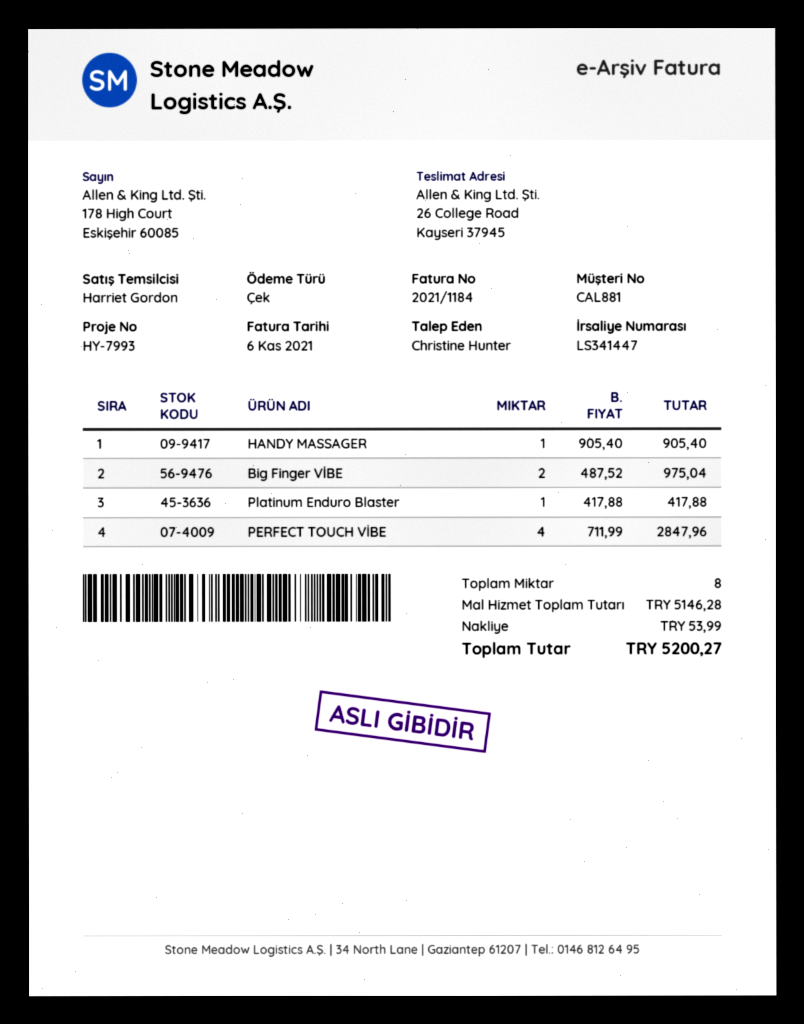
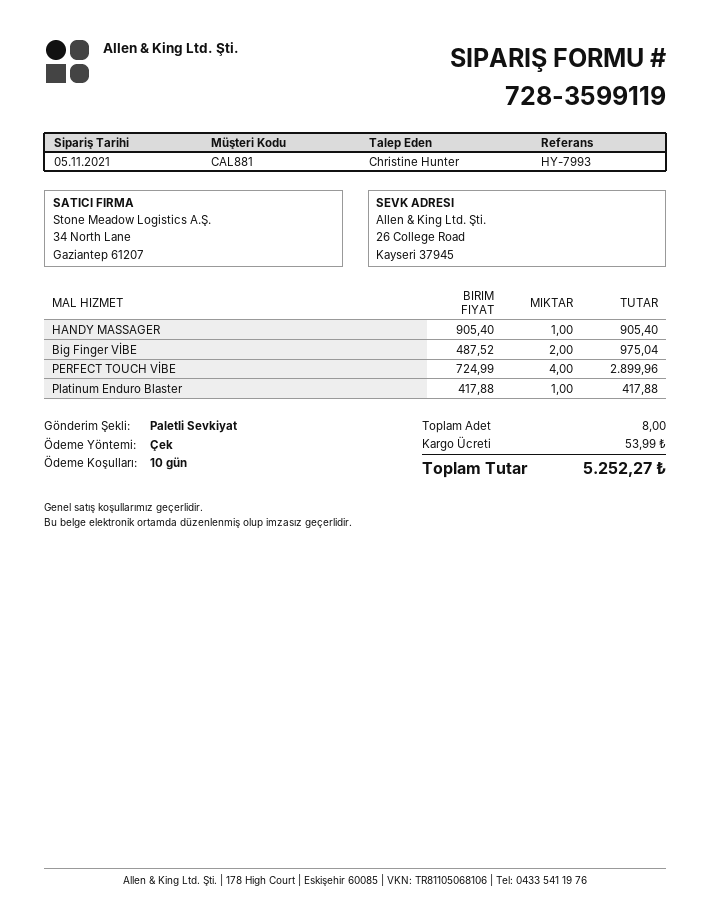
PERFECT TOUCH VİBE: 4 x 711.99 = 2847.96 -> 4 x 724.99 = 2899.96
total: 5200.27 -> 5252.27

